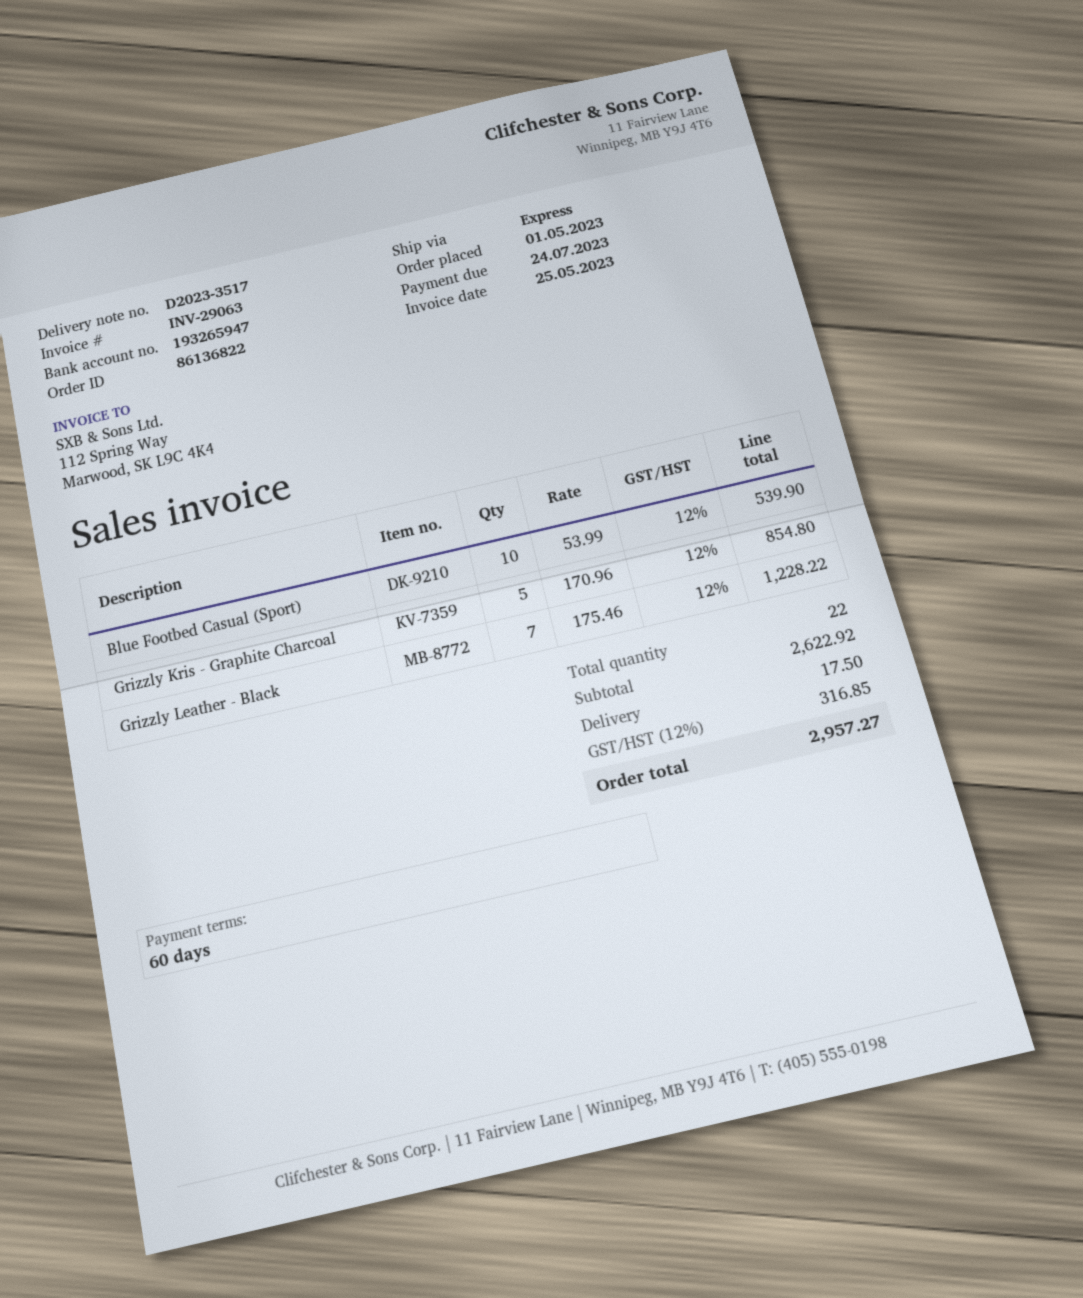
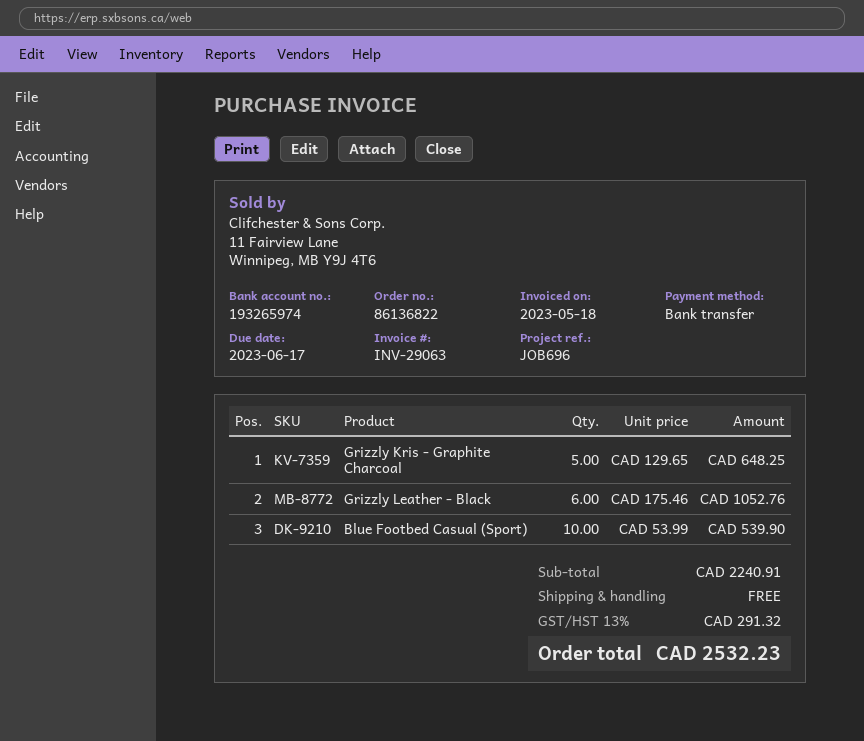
invoice date: 2023-05-25 -> 2023-05-18
due date: 2023-07-24 -> 2023-06-17
bank account: 193265947 -> 193265974
Grizzly Kris - Graphite Charcoal: 5 x 170.96 = 854.80 -> 5 x 129.65 = 648.25
Grizzly Leather - Black: 7 x 175.46 = 1228.22 -> 6 x 175.46 = 1052.76
subtotal: 2622.92 -> 2240.91
shipping: 17.50 -> 0.00
tax: 12% = 316.85 -> 13% = 291.32
total: 2957.27 -> 2532.23

